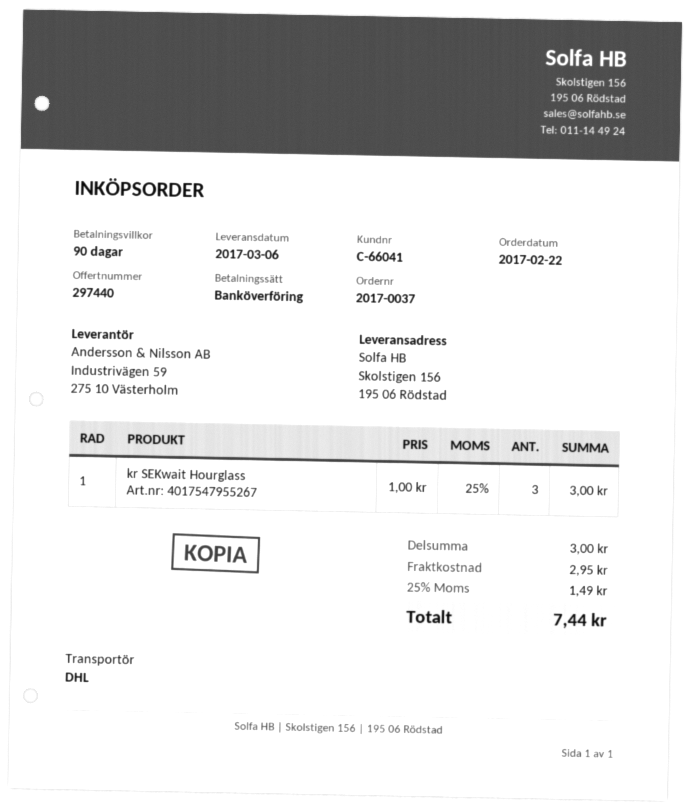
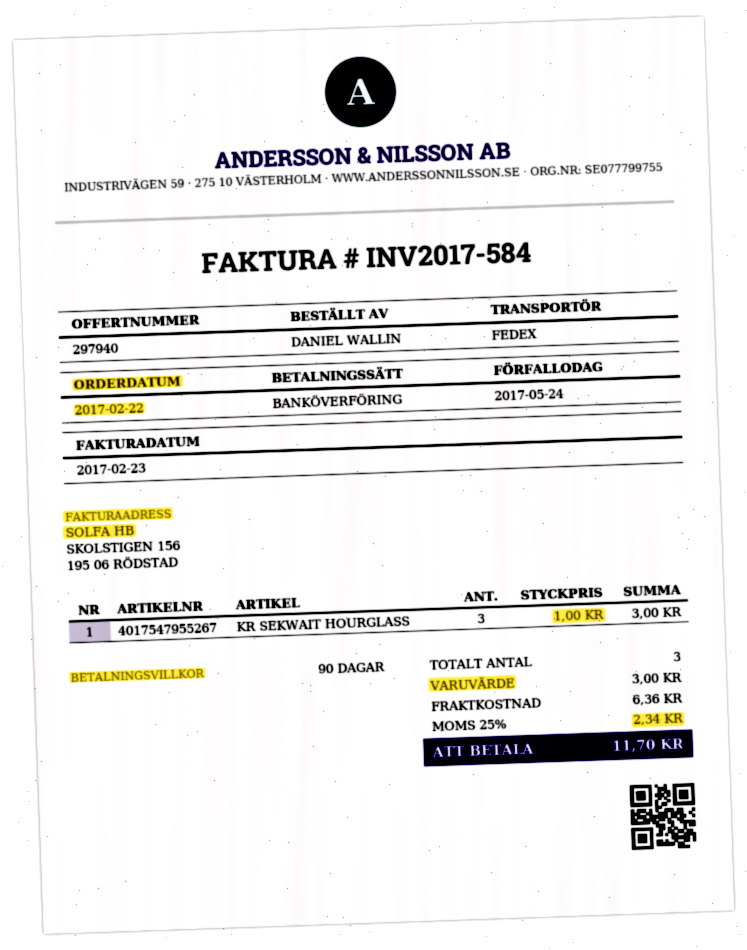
quote number: 297440 -> 297940
shipping method: DHL -> FedEx
shipping: 2.95 -> 6.36
tax: 25% = 1.49 -> 25% = 2.34
total: 7.44 -> 11.70

